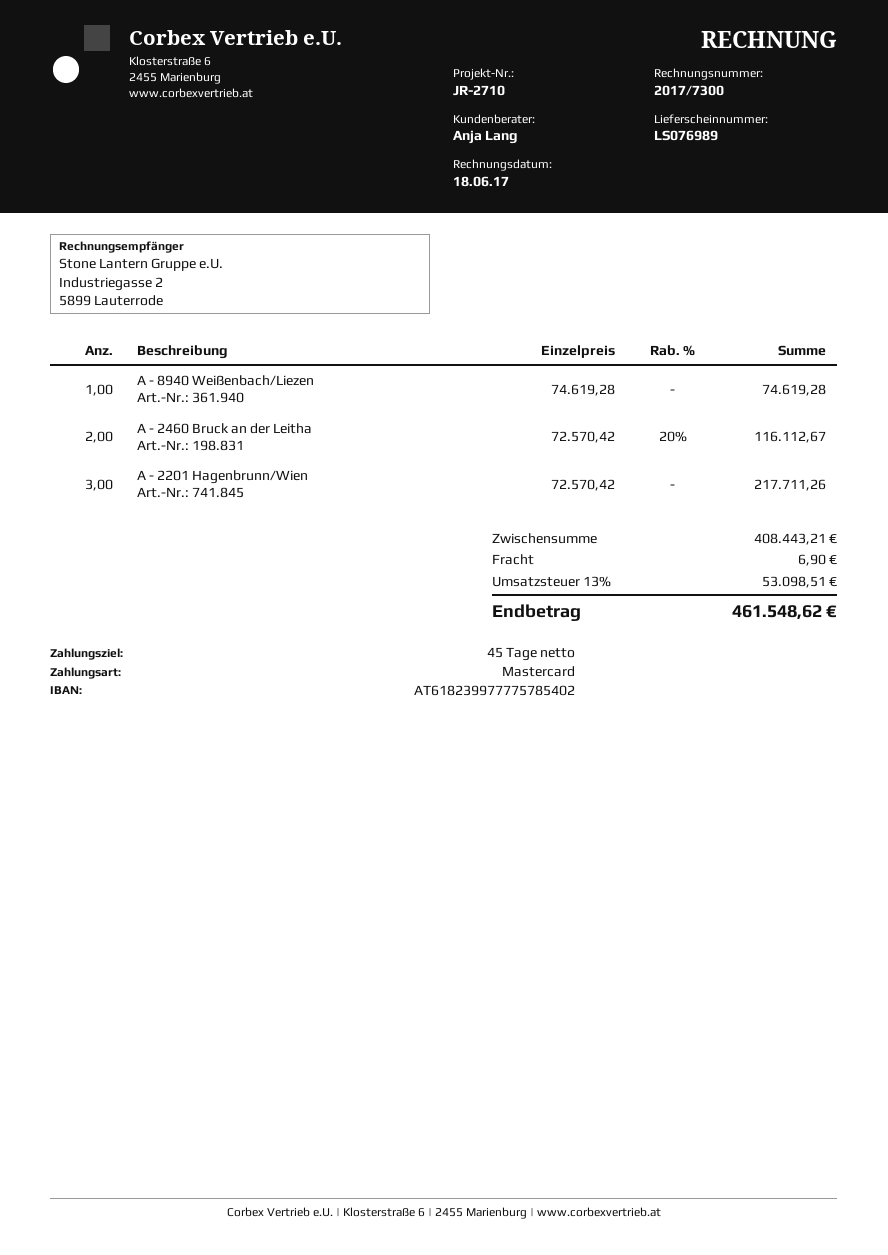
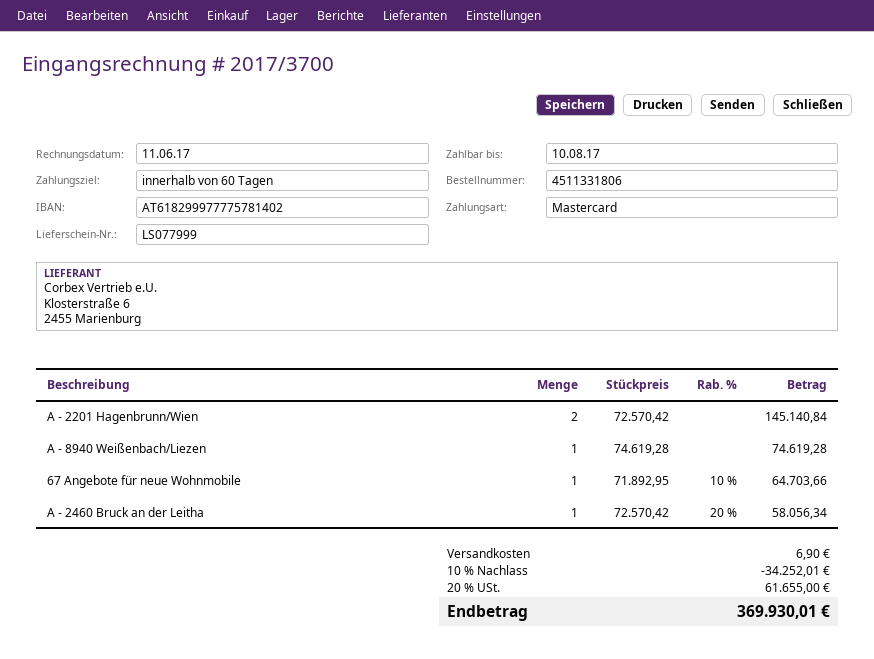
delivery note number: LS076989 -> LS077999
invoice number: 2017/7300 -> 2017/3700
invoice date: 2017-06-18 -> 2017-06-11
payment terms: 45 days -> 60 days
bank account: AT618239977775785402 -> AT618299977775781402
A - 2460 Bruck an der Leitha: 2 x 72570.42 - 20% = 116112.67 -> 1 x 72570.42 - 20% = 58056.34
A - 2201 Hagenbrunn/Wien: 3 x 72570.42 = 217711.26 -> 2 x 72570.42 = 145140.84
67 Angebote für neue Wohnmobile: none -> 1 x 71892.95 - 10% = 64703.66
discount: none -> 10% = 34252.01
tax: 13% = 53098.51 -> 20% = 61655.00
total: 461548.62 -> 369930.01

